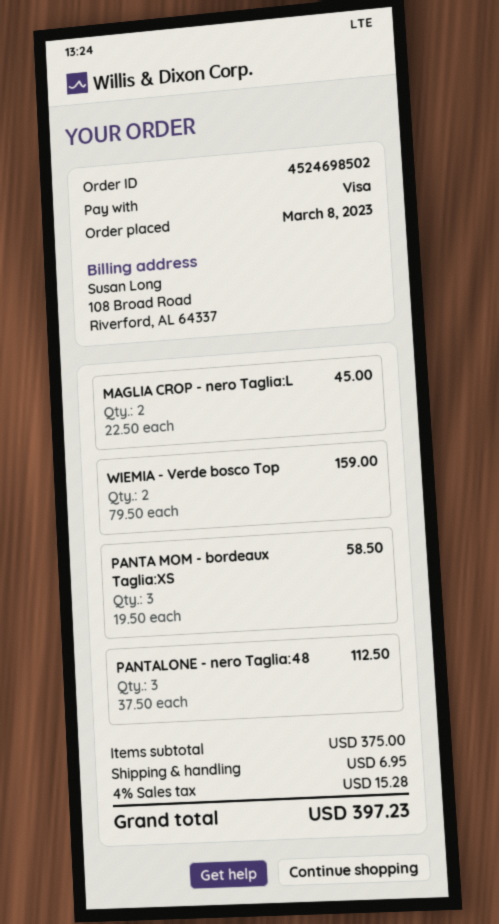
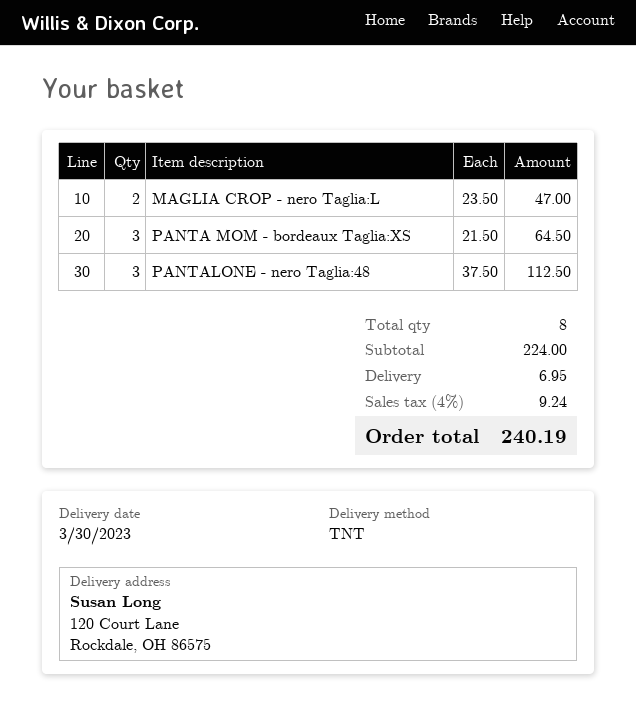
MAGLIA CROP - nero Taglia:L: 2 x 22.50 = 45.00 -> 2 x 23.50 = 47.00
WIEMIA - Verde bosco Top: 2 x 79.50 = 159.00 -> none
PANTA MOM - bordeaux Taglia:XS: 3 x 19.50 = 58.50 -> 3 x 21.50 = 64.50
subtotal: 375.00 -> 224.00
tax: 4% = 15.28 -> 4% = 9.24
total: 397.23 -> 240.19

